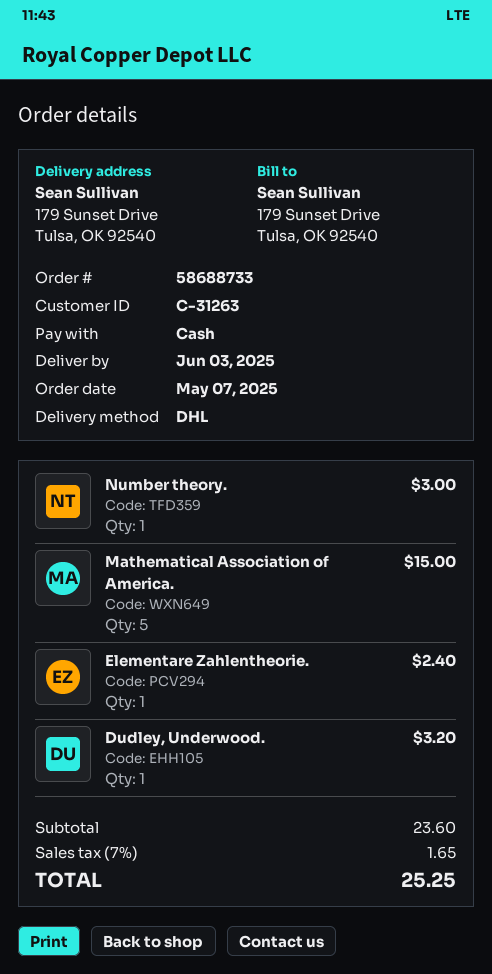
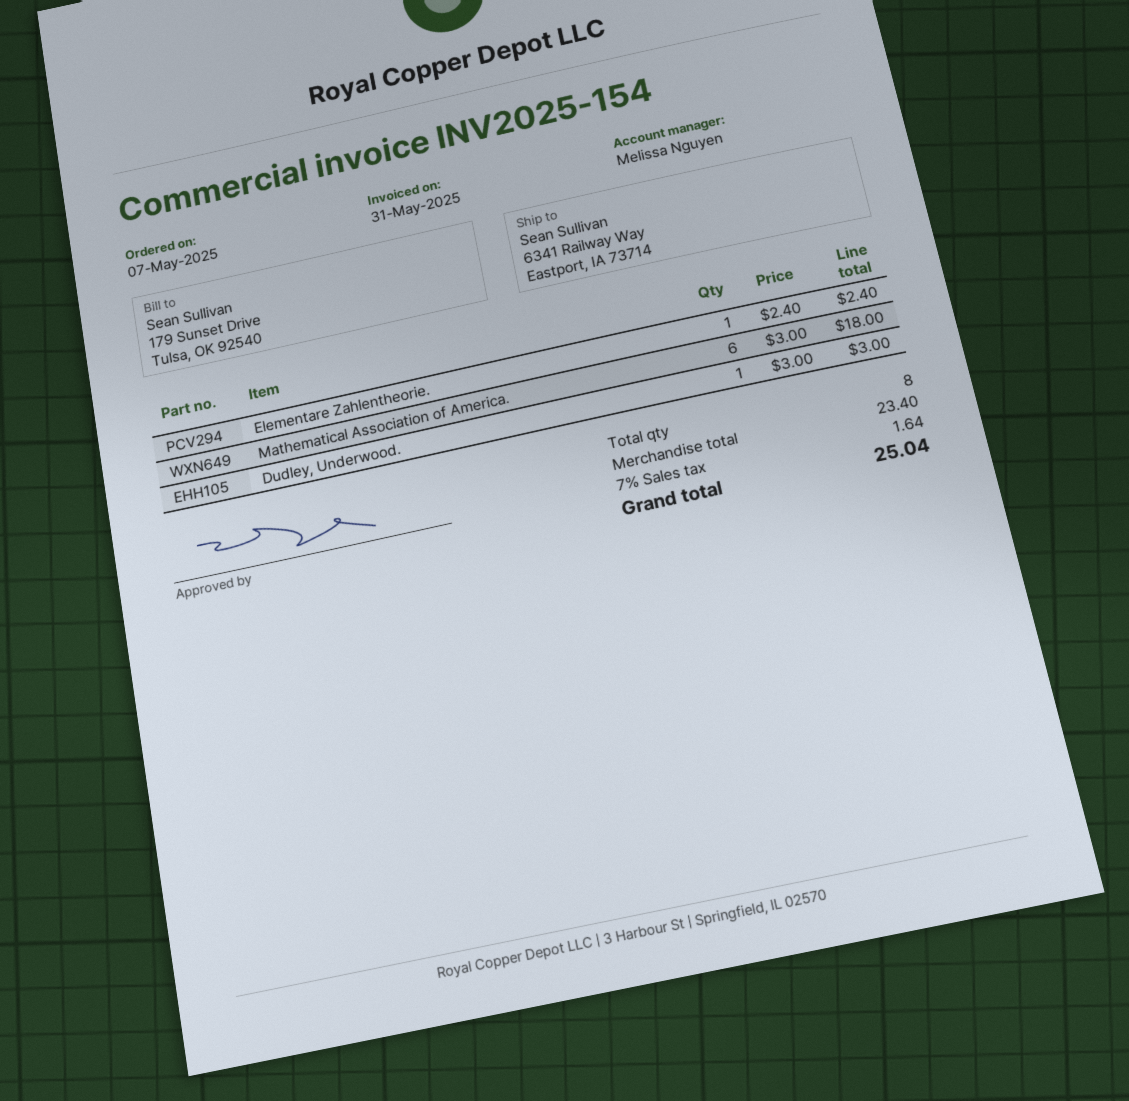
ship to: 179 Sunset Drive, Tulsa, OK 92540 -> 6341 Railway Way, Eastport, IA 73714
Number theory.: 1 for 3.00 -> none
Mathematical Association of America.: 5 for 15.00 -> 6 for 18.00
Dudley, Underwood.: 1 for 3.20 -> 1 for 3.00
subtotal: 23.60 -> 23.40
tax: 7% = 1.65 -> 7% = 1.64
total: 25.25 -> 25.04

